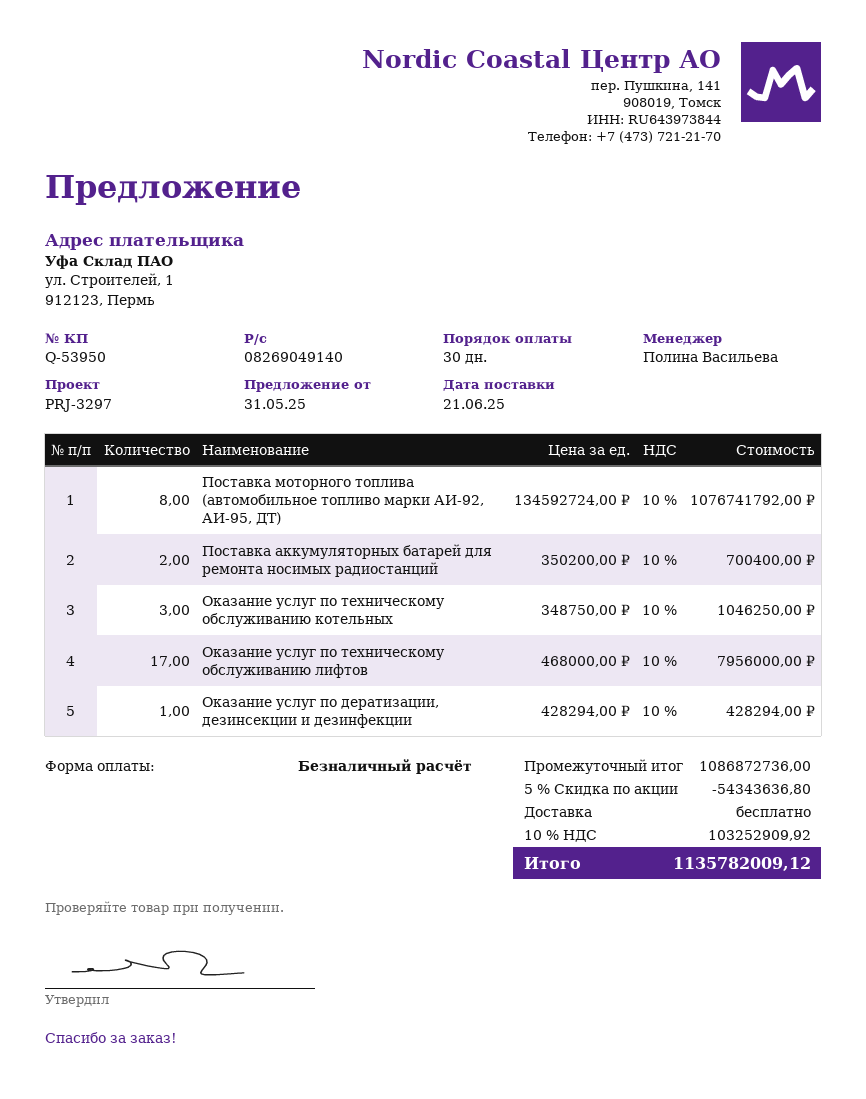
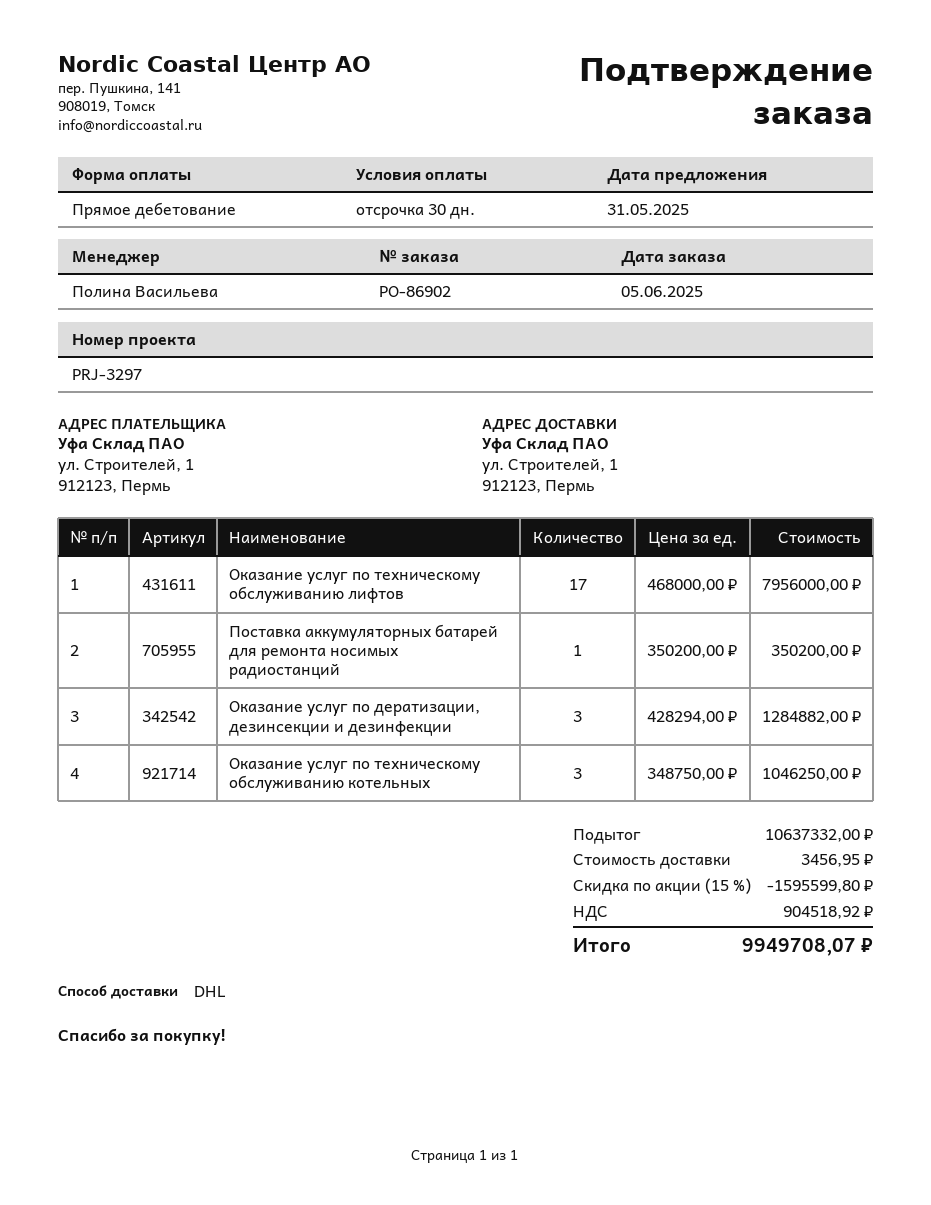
payment method: bank transfer -> direct debit
Поставка моторного топлива (автомобильное топливо марки АИ-92, АИ-95, ДТ): 8 x 134592724.00 = 1076741792.00 -> none
Поставка аккумуляторных батарей для ремонта носимых радиостанций: 2 x 350200.00 = 700400.00 -> 1 x 350200.00 = 350200.00
Оказание услуг по дератизации, дезинсекции и дезинфекции: 1 x 428294.00 = 428294.00 -> 3 x 428294.00 = 1284882.00
subtotal: 1086872736.00 -> 10637332.00
discount: 5% = 54343636.80 -> 15% = 1595599.80
shipping: 0.00 -> 3456.95
tax: 103252909.92 -> 904518.92
total: 1135782009.12 -> 9949708.07

